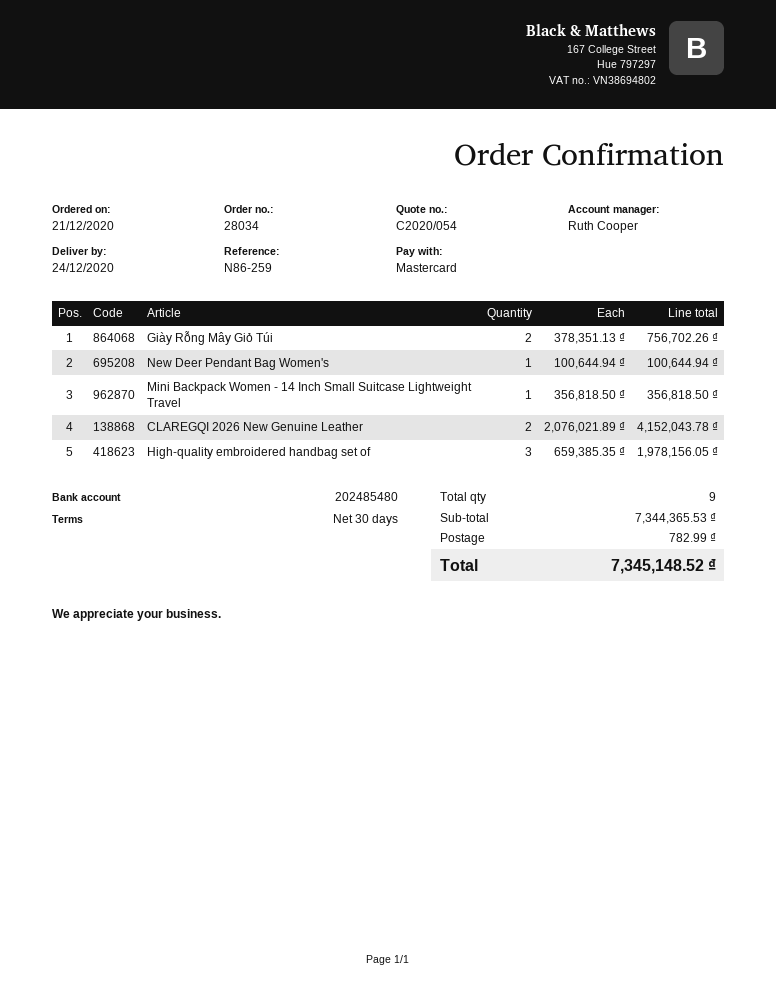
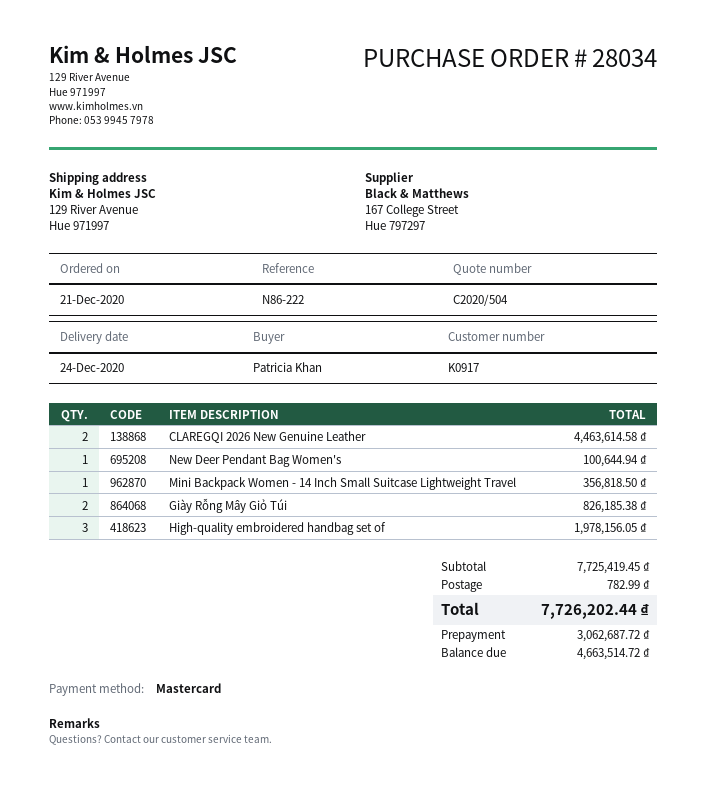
quote number: C2020/054 -> C2020/504
reference: N86-259 -> N86-222
Giày Rỗng Mây Giỏ Túi: 2 for 756702.26 -> 2 for 826185.38
CLAREGQI 2026 New Genuine Leather: 2 for 4152043.78 -> 2 for 4463614.58
subtotal: 7344365.53 -> 7725419.45
total: 7345148.52 -> 7726202.44

